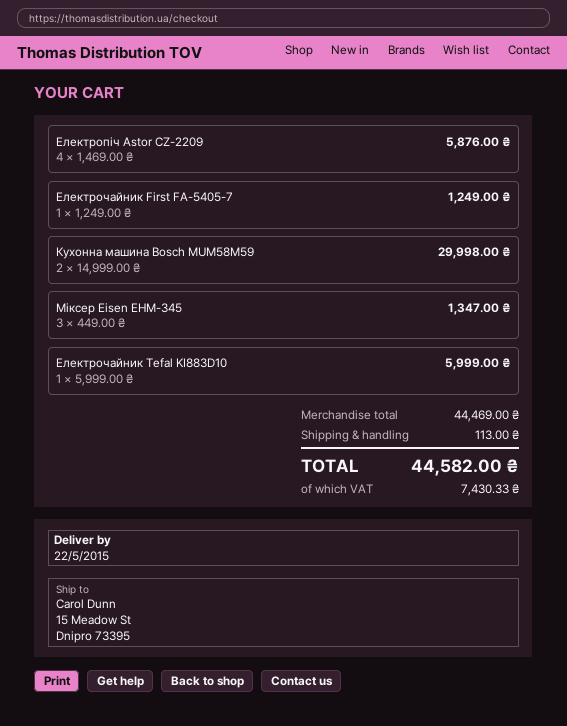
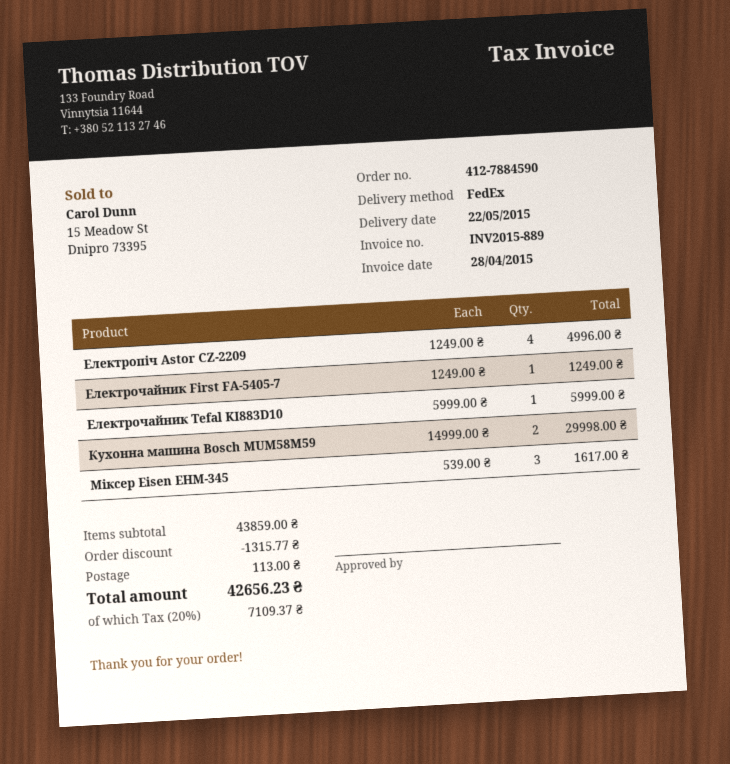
Електропіч Astor CZ-2209: 4 x 1469.00 = 5876.00 -> 4 x 1249.00 = 4996.00
Міксер Eisen EHM-345: 3 x 449.00 = 1347.00 -> 3 x 539.00 = 1617.00
subtotal: 44469.00 -> 43859.00
discount: none -> 1315.77
tax: 7430.33 -> 7109.37
total: 44582.00 -> 42656.23

